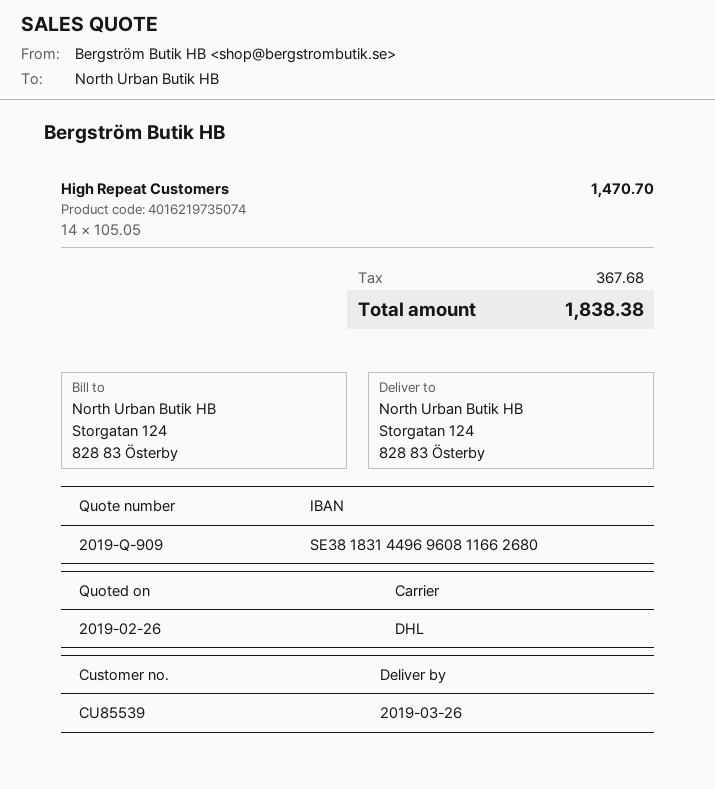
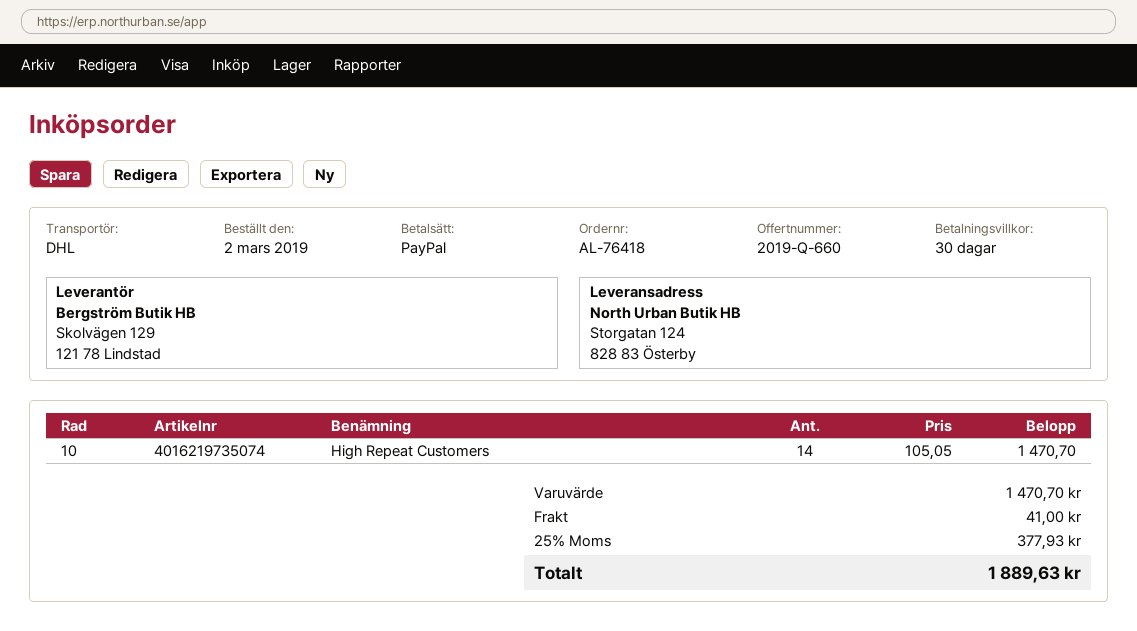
quote number: 2019-Q-909 -> 2019-Q-660
shipping: none -> 41.00
tax: 367.68 -> 377.93
total: 1838.38 -> 1889.63

